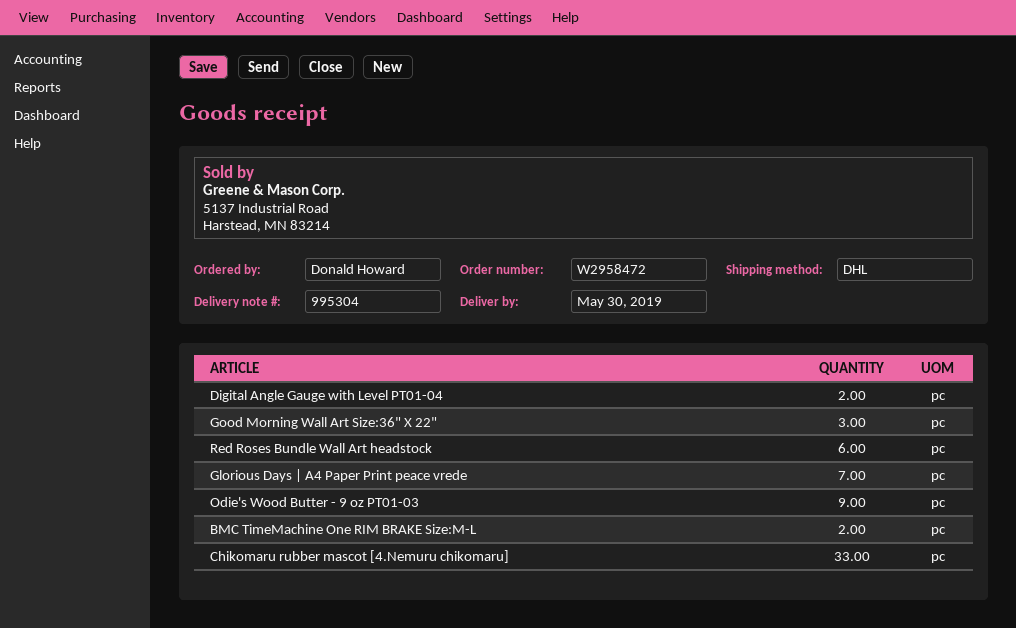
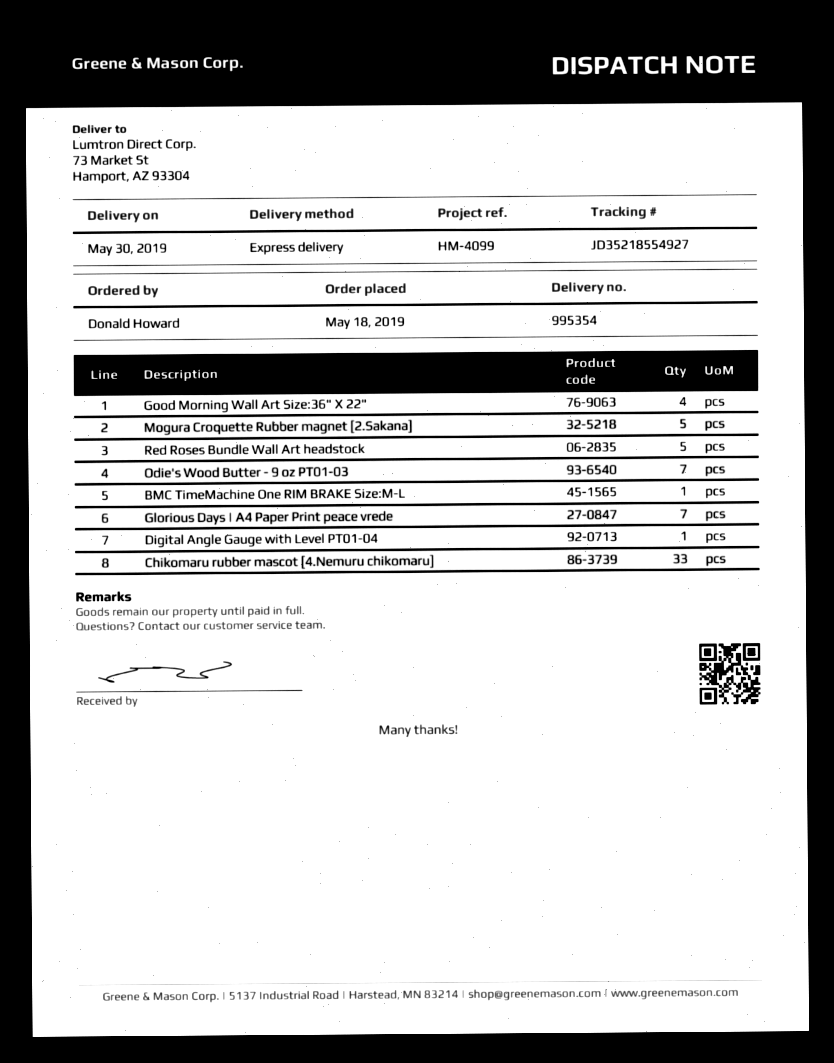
delivery note number: 995304 -> 995354
shipping method: DHL -> express
Digital Angle Gauge with Level PT01-04: 2 -> 1
Good Morning Wall Art Size:36" X 22": 3 -> 4
Red Roses Bundle Wall Art headstock: 6 -> 5
Odie's Wood Butter - 9 oz PT01-03: 9 -> 7
BMC TimeMachine One RIM BRAKE Size:M-L: 2 -> 1
Mogura Croquette Rubber magnet [2.Sakana]: none -> 5

